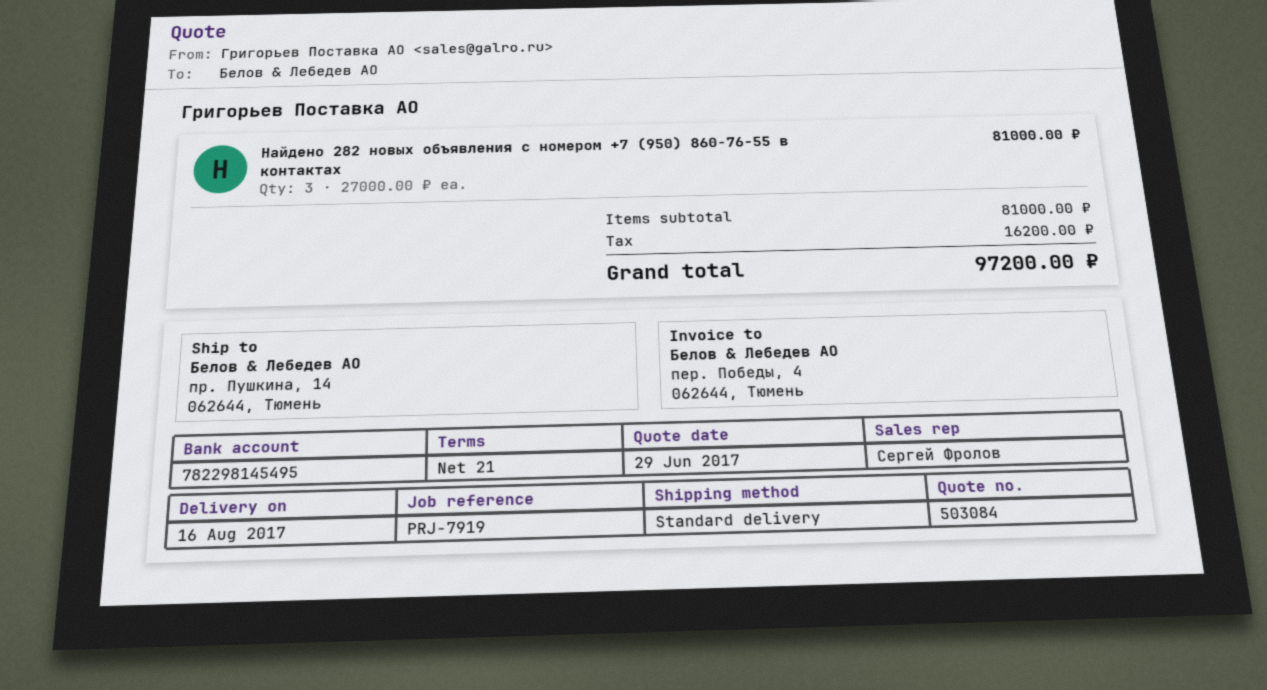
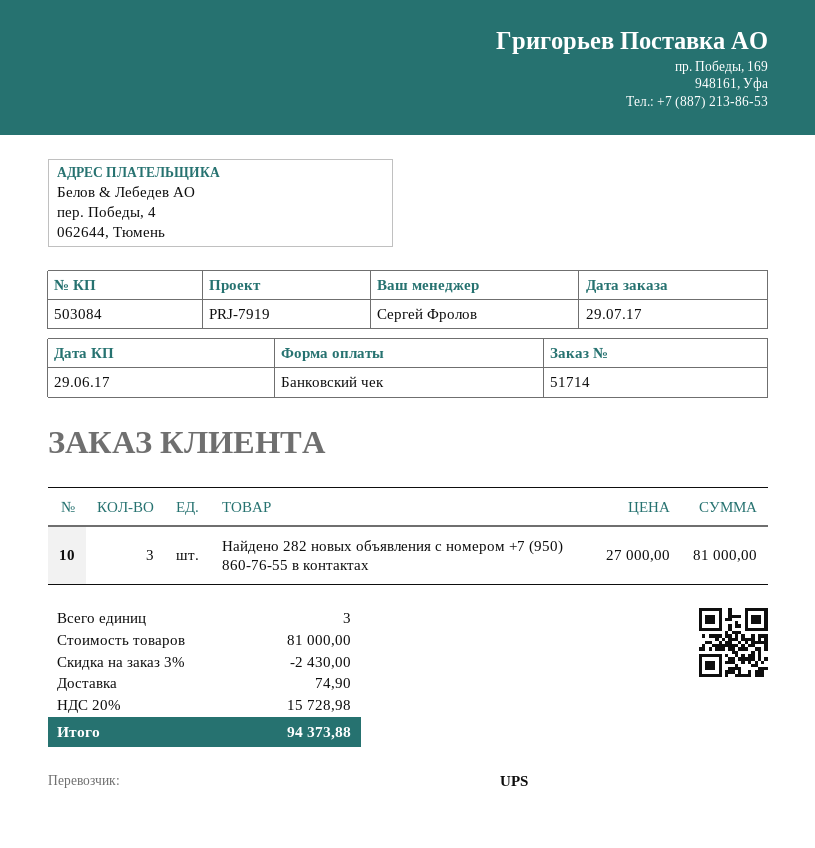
shipping method: standard -> UPS
discount: none -> 3% = 2430.00
shipping: none -> 74.90
tax: 16200.00 -> 15728.98
total: 97200.00 -> 94373.88

